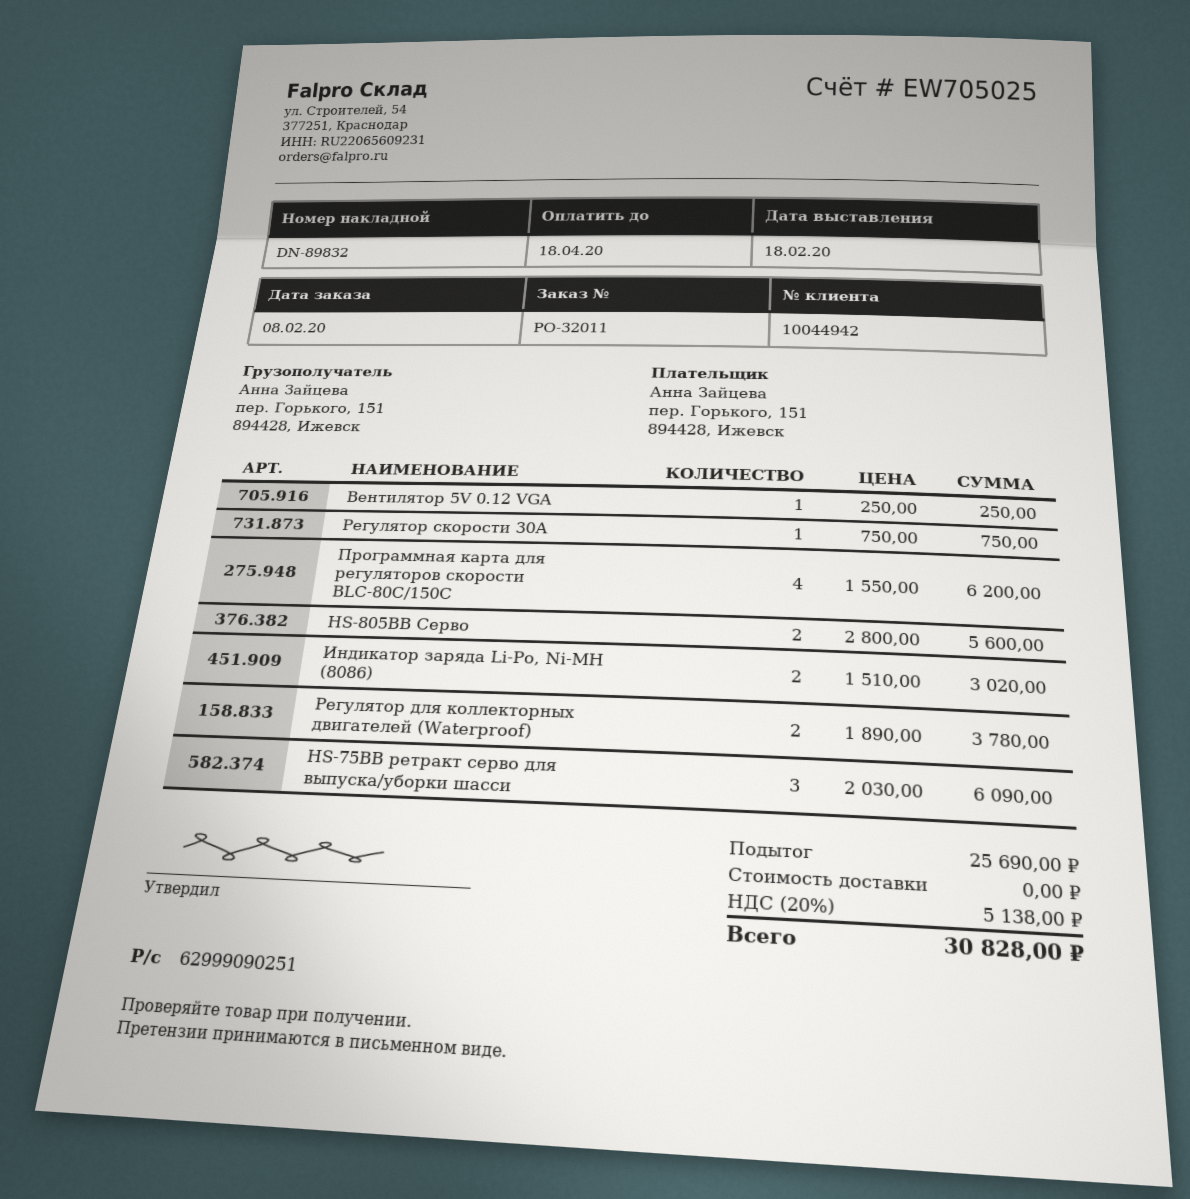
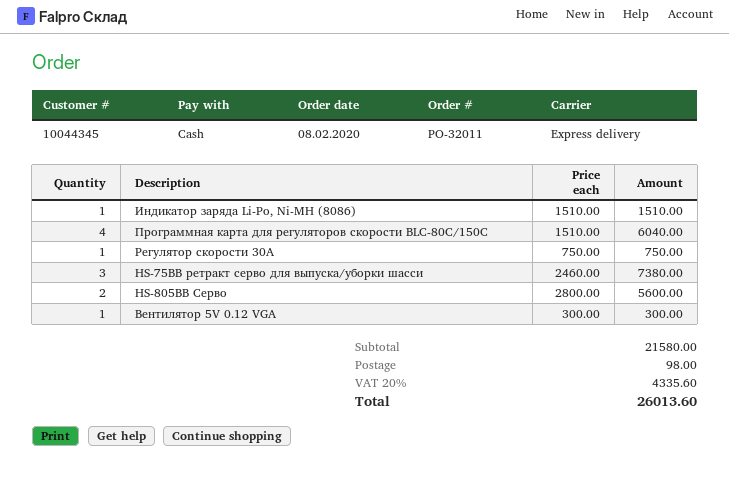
customer number: 10044942 -> 10044345
Вентилятор 5V 0.12 VGA: 1 x 250.00 = 250.00 -> 1 x 300.00 = 300.00
Программная карта для регуляторов скорости BLC-80C/150C: 4 x 1550.00 = 6200.00 -> 4 x 1510.00 = 6040.00
Индикатор заряда Li-Po, Ni-MH (8086): 2 x 1510.00 = 3020.00 -> 1 x 1510.00 = 1510.00
Регулятор для коллекторных двигателей (Waterproof): 2 x 1890.00 = 3780.00 -> none
HS-75BB ретракт серво для выпуска/уборки шасси: 3 x 2030.00 = 6090.00 -> 3 x 2460.00 = 7380.00
subtotal: 25690.00 -> 21580.00
shipping: 0.00 -> 98.00
tax: 20% = 5138.00 -> 20% = 4335.60
total: 30828.00 -> 26013.60

